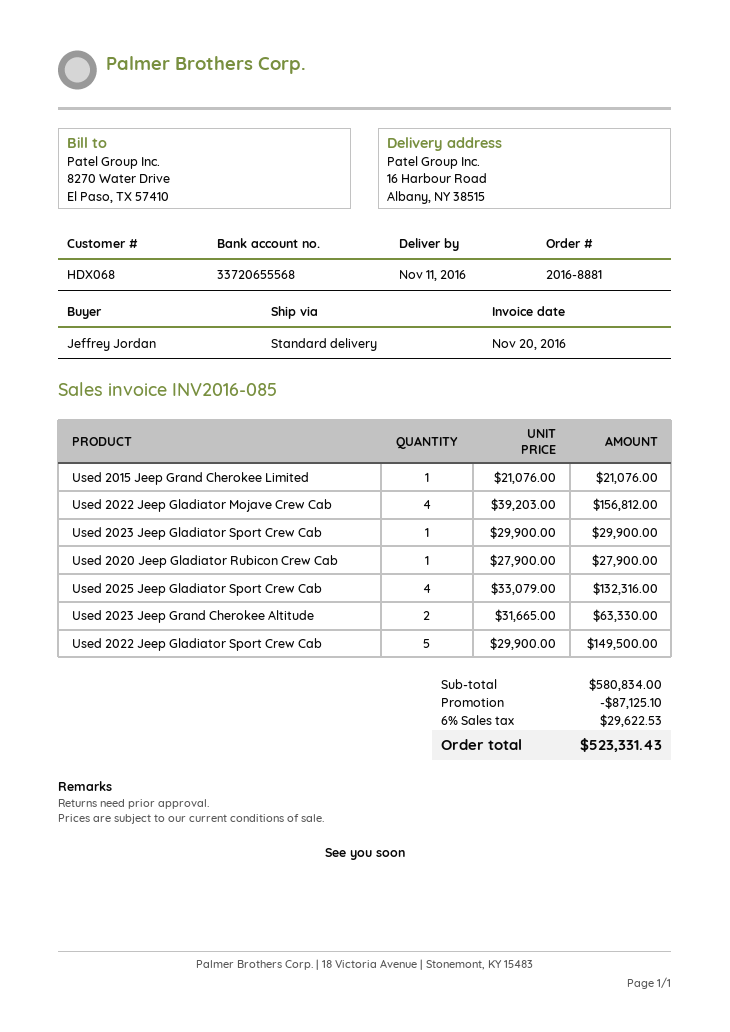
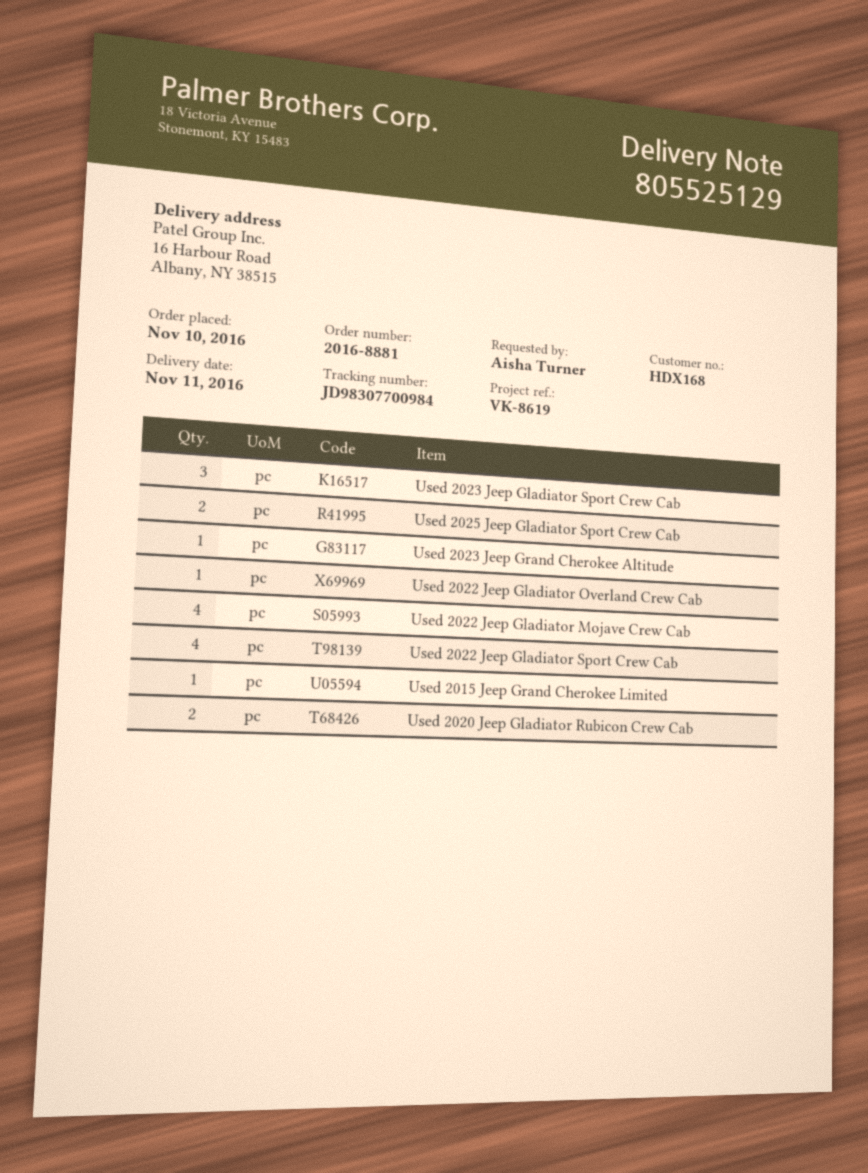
customer number: HDX068 -> HDX168
ordered by: Jeffrey Jordan -> Aisha Turner
Used 2023 Jeep Gladiator Sport Crew Cab: 1 -> 3
Used 2020 Jeep Gladiator Rubicon Crew Cab: 1 -> 2
Used 2025 Jeep Gladiator Sport Crew Cab: 4 -> 2
Used 2023 Jeep Grand Cherokee Altitude: 2 -> 1
Used 2022 Jeep Gladiator Sport Crew Cab: 5 -> 4
Used 2022 Jeep Gladiator Overland Crew Cab: none -> 1

